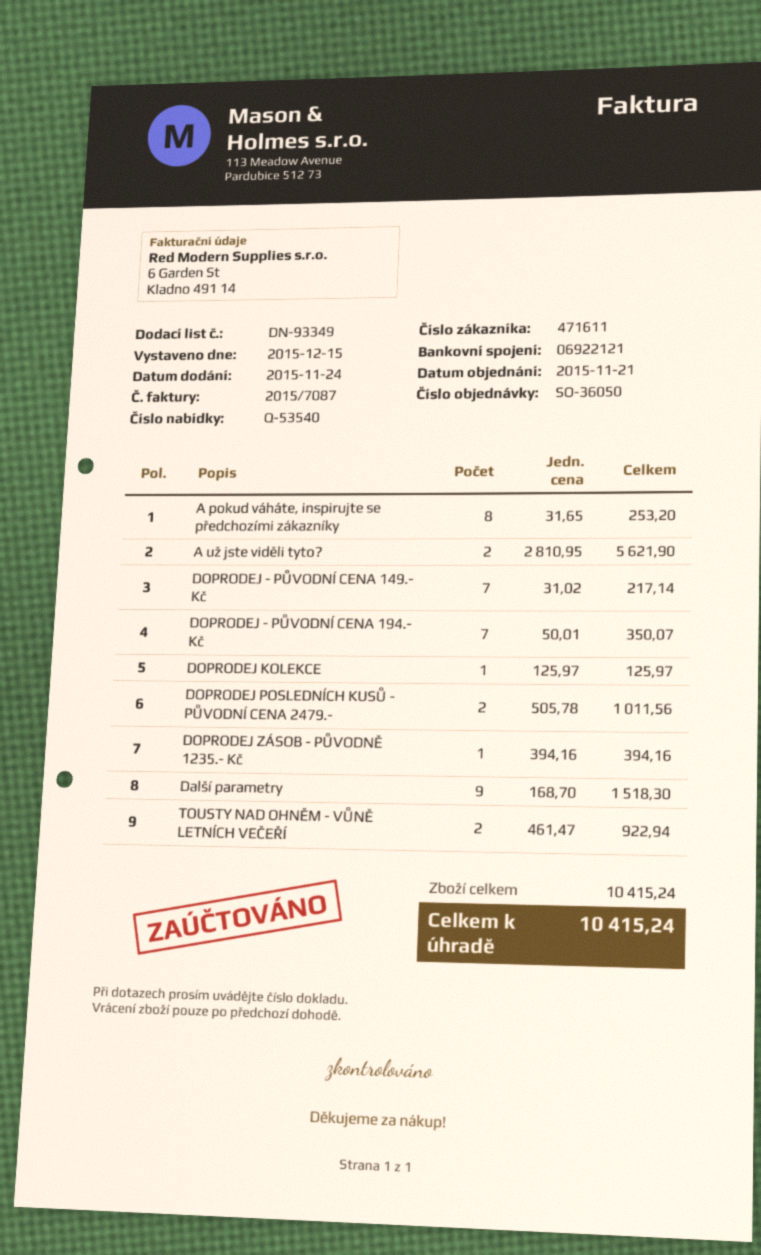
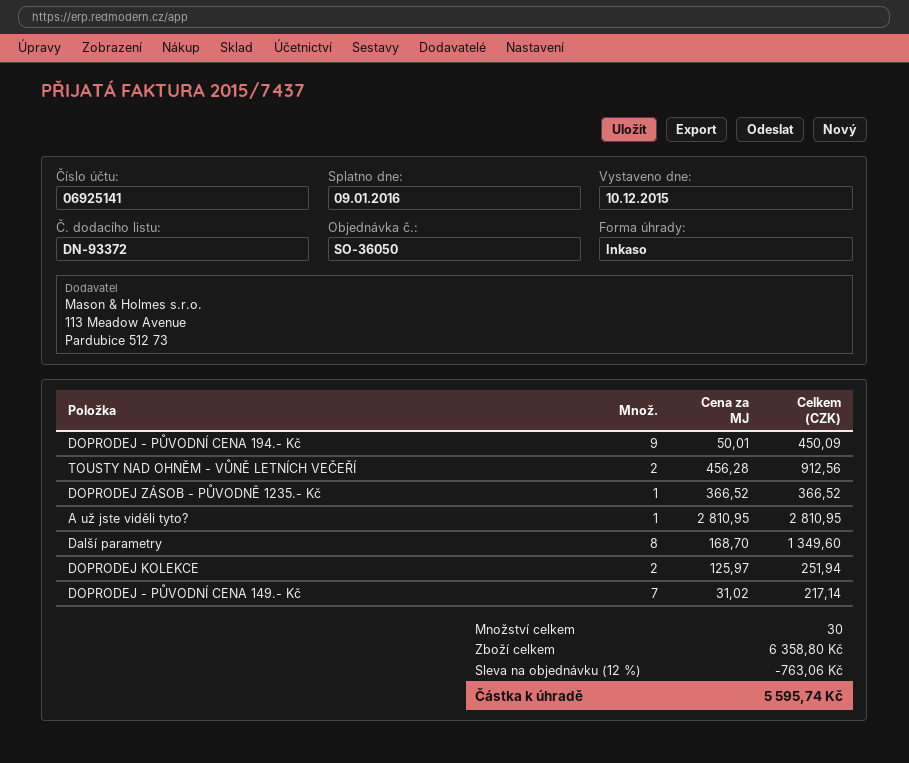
delivery note number: DN-93349 -> DN-93372
invoice number: 2015/7087 -> 2015/7437
invoice date: 2015-12-15 -> 2015-12-10
bank account: 06922121 -> 06925141
A pokud váháte, inspirujte se předchozími zákazníky: 8 x 31.65 = 253.20 -> none
A už jste viděli tyto?: 2 x 2810.95 = 5621.90 -> 1 x 2810.95 = 2810.95
DOPRODEJ - PŮVODNÍ CENA 194.- Kč: 7 x 50.01 = 350.07 -> 9 x 50.01 = 450.09
DOPRODEJ KOLEKCE: 1 x 125.97 = 125.97 -> 2 x 125.97 = 251.94
DOPRODEJ POSLEDNÍCH KUSŮ - PŮVODNÍ CENA 2479.-: 2 x 505.78 = 1011.56 -> none
DOPRODEJ ZÁSOB - PŮVODNĚ 1235.- Kč: 1 x 394.16 = 394.16 -> 1 x 366.52 = 366.52
Další parametry: 9 x 168.70 = 1518.30 -> 8 x 168.70 = 1349.60
TOUSTY NAD OHNĚM - VŮNĚ LETNÍCH VEČEŘÍ: 2 x 461.47 = 922.94 -> 2 x 456.28 = 912.56
subtotal: 10415.24 -> 6358.80
discount: none -> 12% = 763.06
total: 10415.24 -> 5595.74

